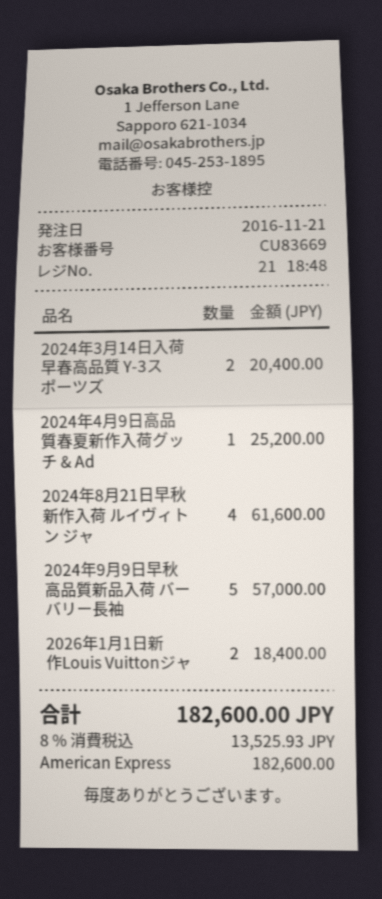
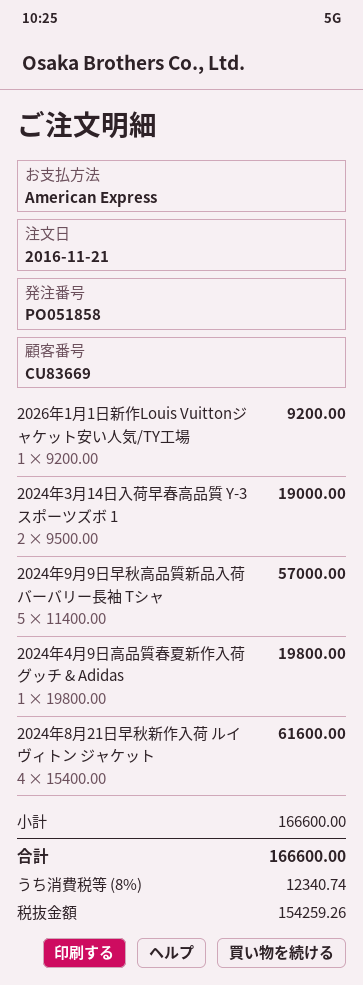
2024年3月14日入荷早春高品質 Y-3スポーツズ: 2 for 20400.00 -> 2 for 19000.00
2024年4月9日高品質春夏新作入荷グッチ & Ad: 1 for 25200.00 -> 1 for 19800.00
2026年1月1日新作Louis Vuittonジャ: 2 for 18400.00 -> 1 for 9200.00
tax: 8% = 13525.93 -> 8% = 12340.74
total: 182600.00 -> 166600.00

